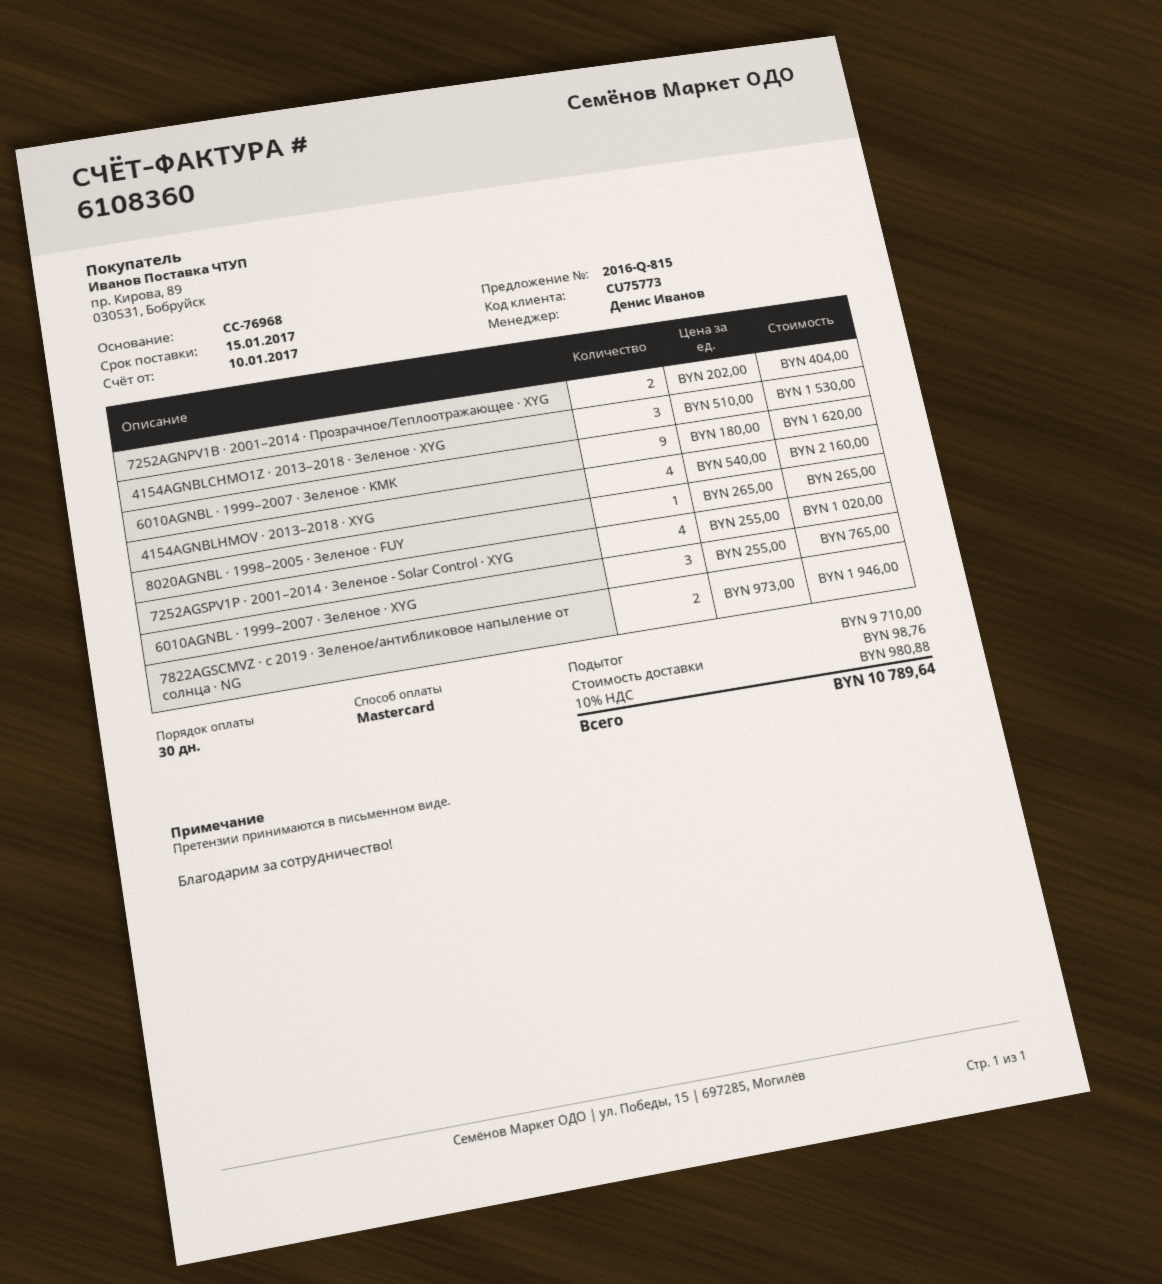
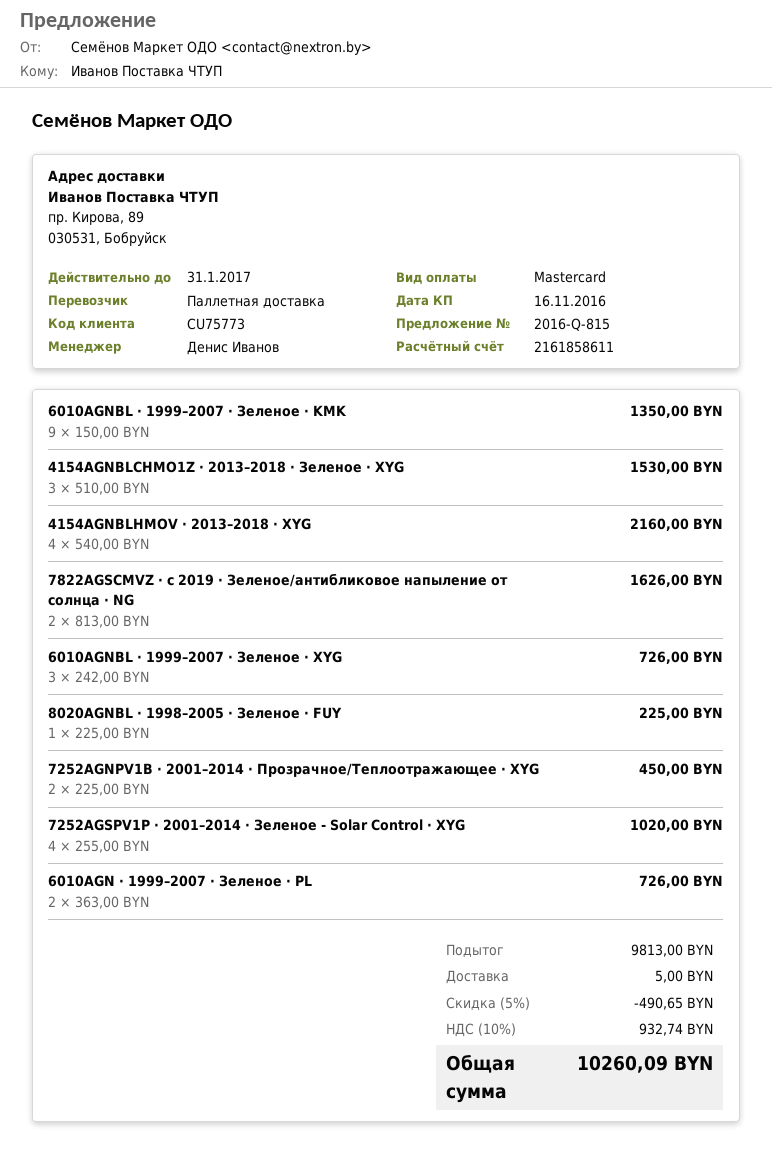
7252AGNPV1B · 2001–2014 · Прозрачное/Теплоотражающее · XYG: 2 x 202.00 = 404.00 -> 2 x 225.00 = 450.00
6010AGNBL · 1999–2007 · Зеленое · KMK: 9 x 180.00 = 1620.00 -> 9 x 150.00 = 1350.00
8020AGNBL · 1998–2005 · Зеленое · FUY: 1 x 265.00 = 265.00 -> 1 x 225.00 = 225.00
6010AGNBL · 1999–2007 · Зеленое · XYG: 3 x 255.00 = 765.00 -> 3 x 242.00 = 726.00
7822AGSCMVZ · с 2019 · Зеленое/антибликовое напыление от солнца · NG: 2 x 973.00 = 1946.00 -> 2 x 813.00 = 1626.00
6010AGN · 1999–2007 · Зеленое · PL: none -> 2 x 363.00 = 726.00
subtotal: 9710.00 -> 9813.00
discount: none -> 5% = 490.65
shipping: 98.76 -> 5.00
tax: 10% = 980.88 -> 10% = 932.74
total: 10789.64 -> 10260.09

